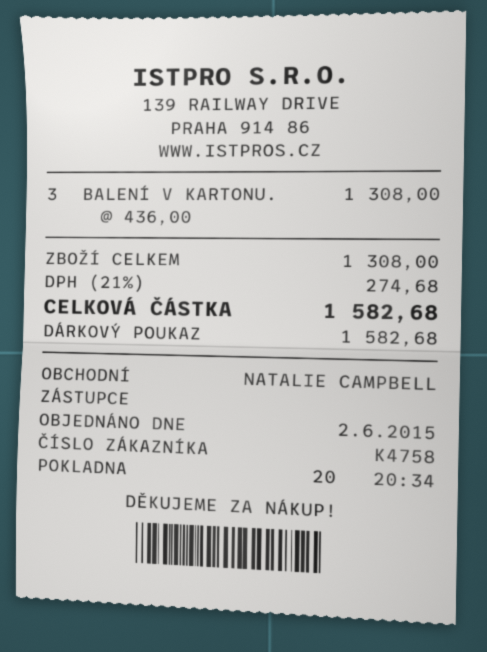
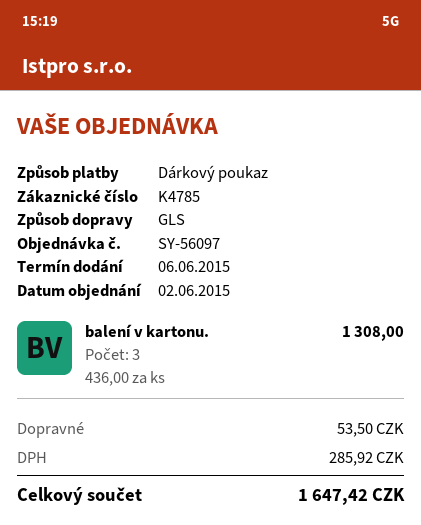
customer number: K4758 -> K4785
shipping: none -> 53.50
tax: 274.68 -> 285.92
total: 1582.68 -> 1647.42

